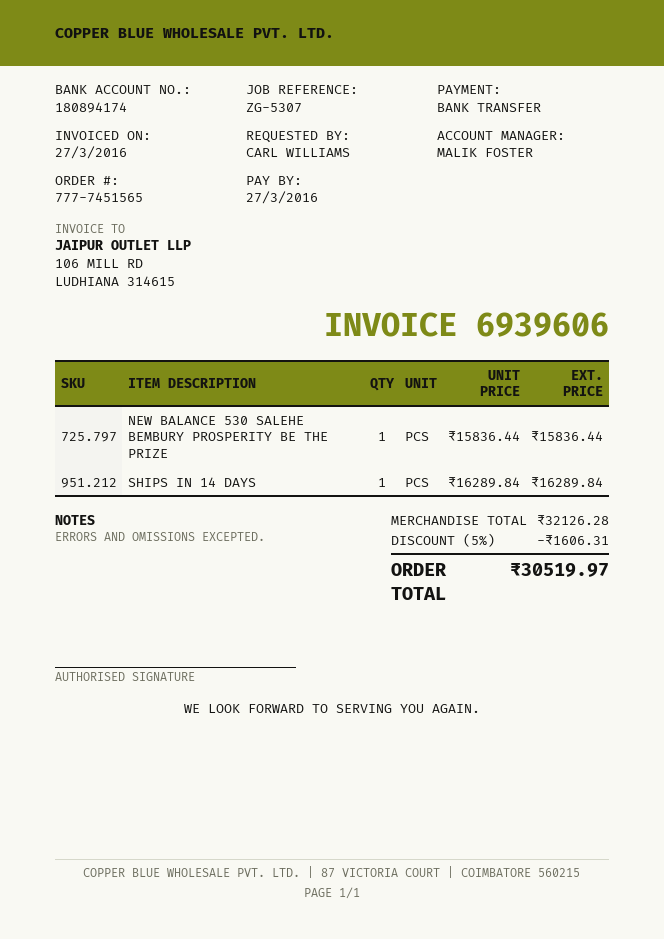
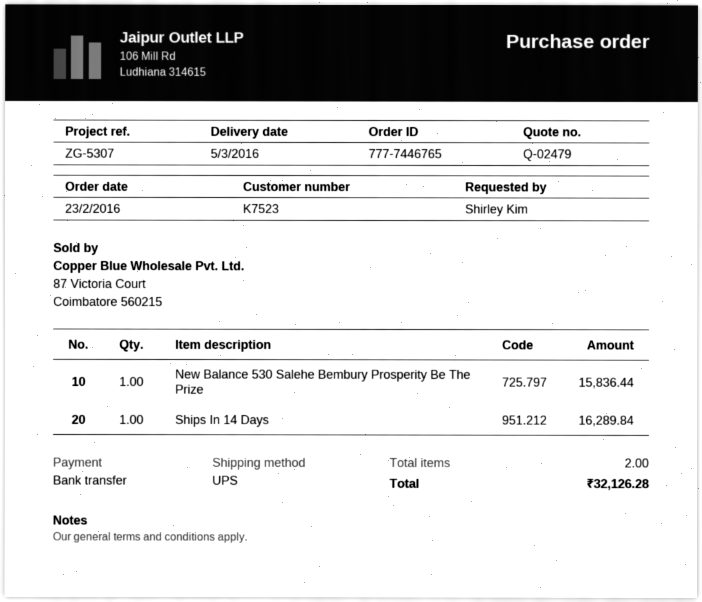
order number: 777-7451565 -> 777-7446765
ordered by: CARL WILLIAMS -> Shirley Kim
discount: 5% = 1606.31 -> none
total: 30519.97 -> 32126.28

